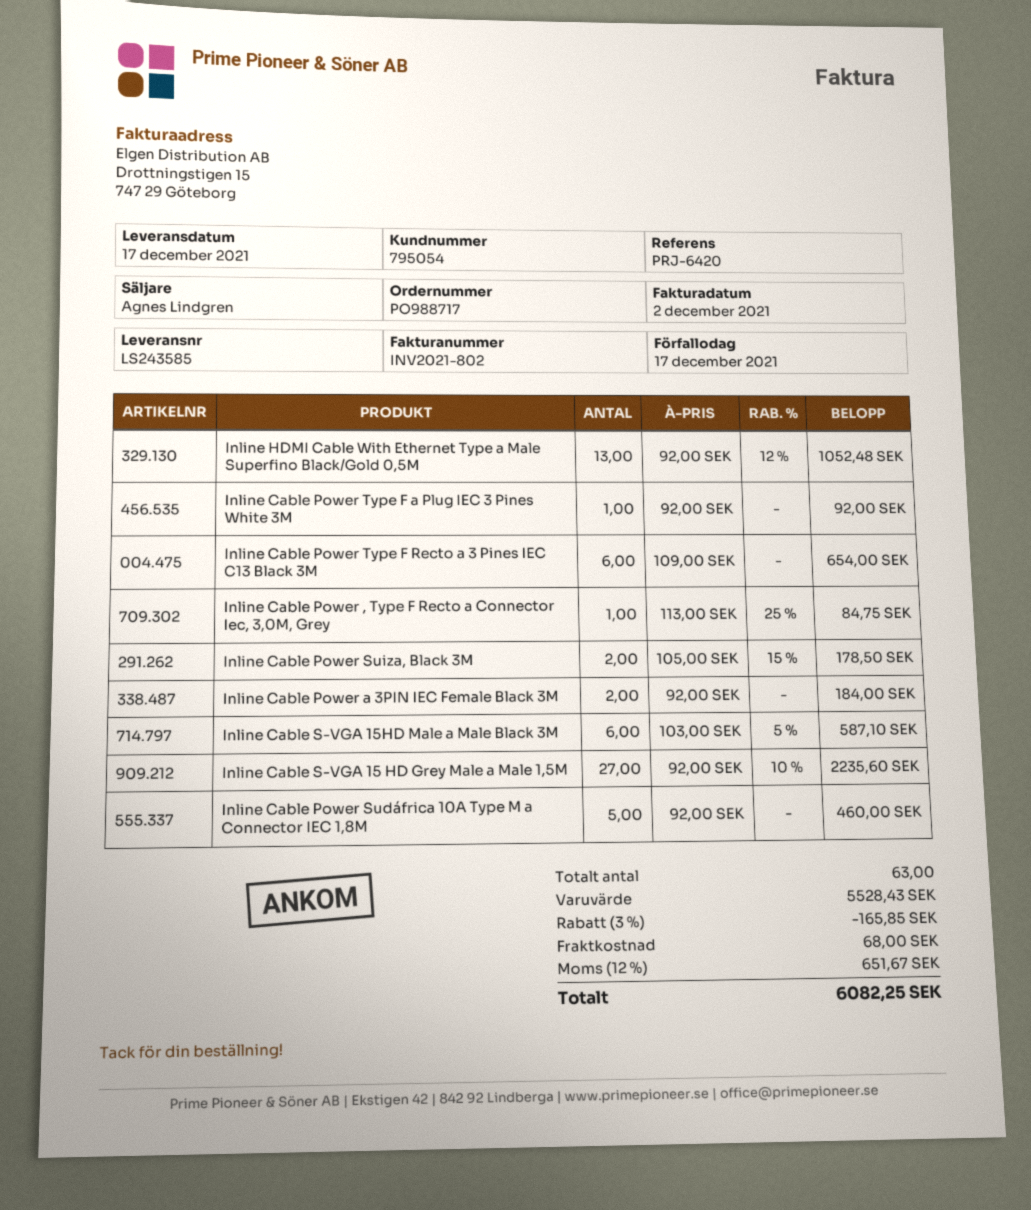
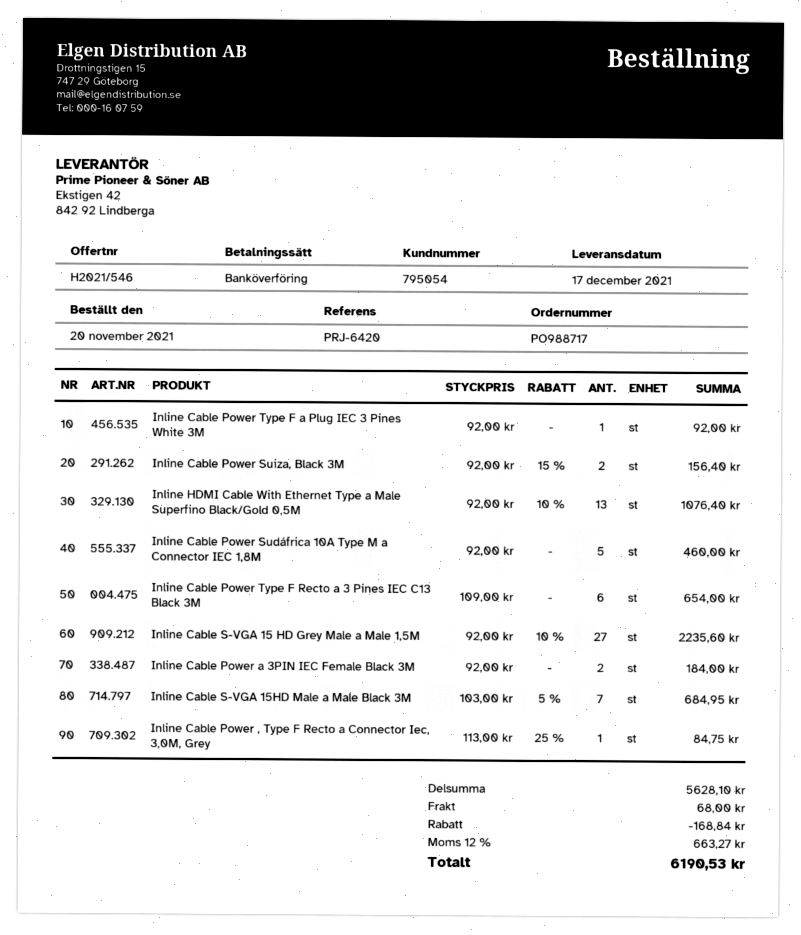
Inline HDMI Cable With Ethernet Type a Male Superfino Black/Gold 0,5M: 13 x 92.00 - 12% = 1052.48 -> 13 x 92.00 - 10% = 1076.40
Inline Cable Power Suiza, Black 3M: 2 x 105.00 - 15% = 178.50 -> 2 x 92.00 - 15% = 156.40
Inline Cable S-VGA 15HD Male a Male Black 3M: 6 x 103.00 - 5% = 587.10 -> 7 x 103.00 - 5% = 684.95
subtotal: 5528.43 -> 5628.10
discount: 165.85 -> 168.84
tax: 12% = 651.67 -> 12% = 663.27
total: 6082.25 -> 6190.53

